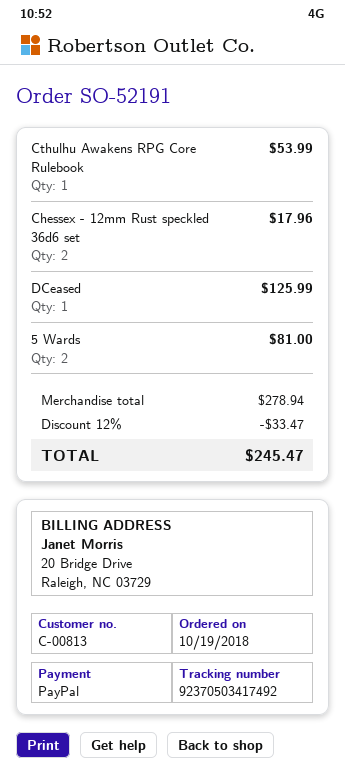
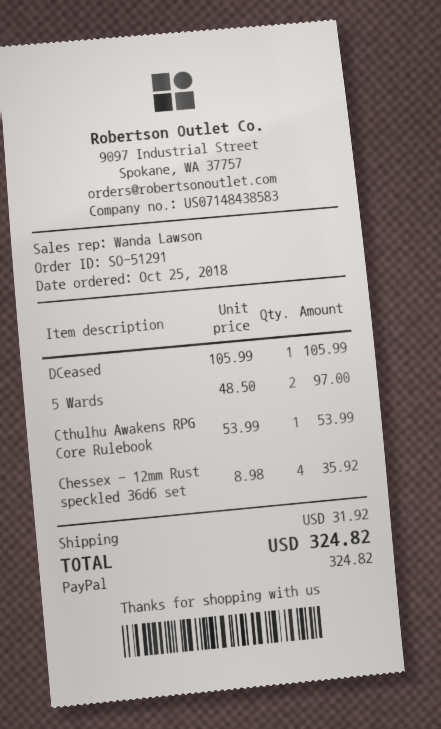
order number: SO-52191 -> SO-51291
order date: 2018-10-19 -> 2018-10-25
Chessex - 12mm Rust speckled 36d6 set: 2 for 17.96 -> 4 for 35.92
DCeased: 1 for 125.99 -> 1 for 105.99
5 Wards: 2 for 81.00 -> 2 for 97.00
discount: 12% = 33.47 -> none
shipping: none -> 31.92
total: 245.47 -> 324.82

